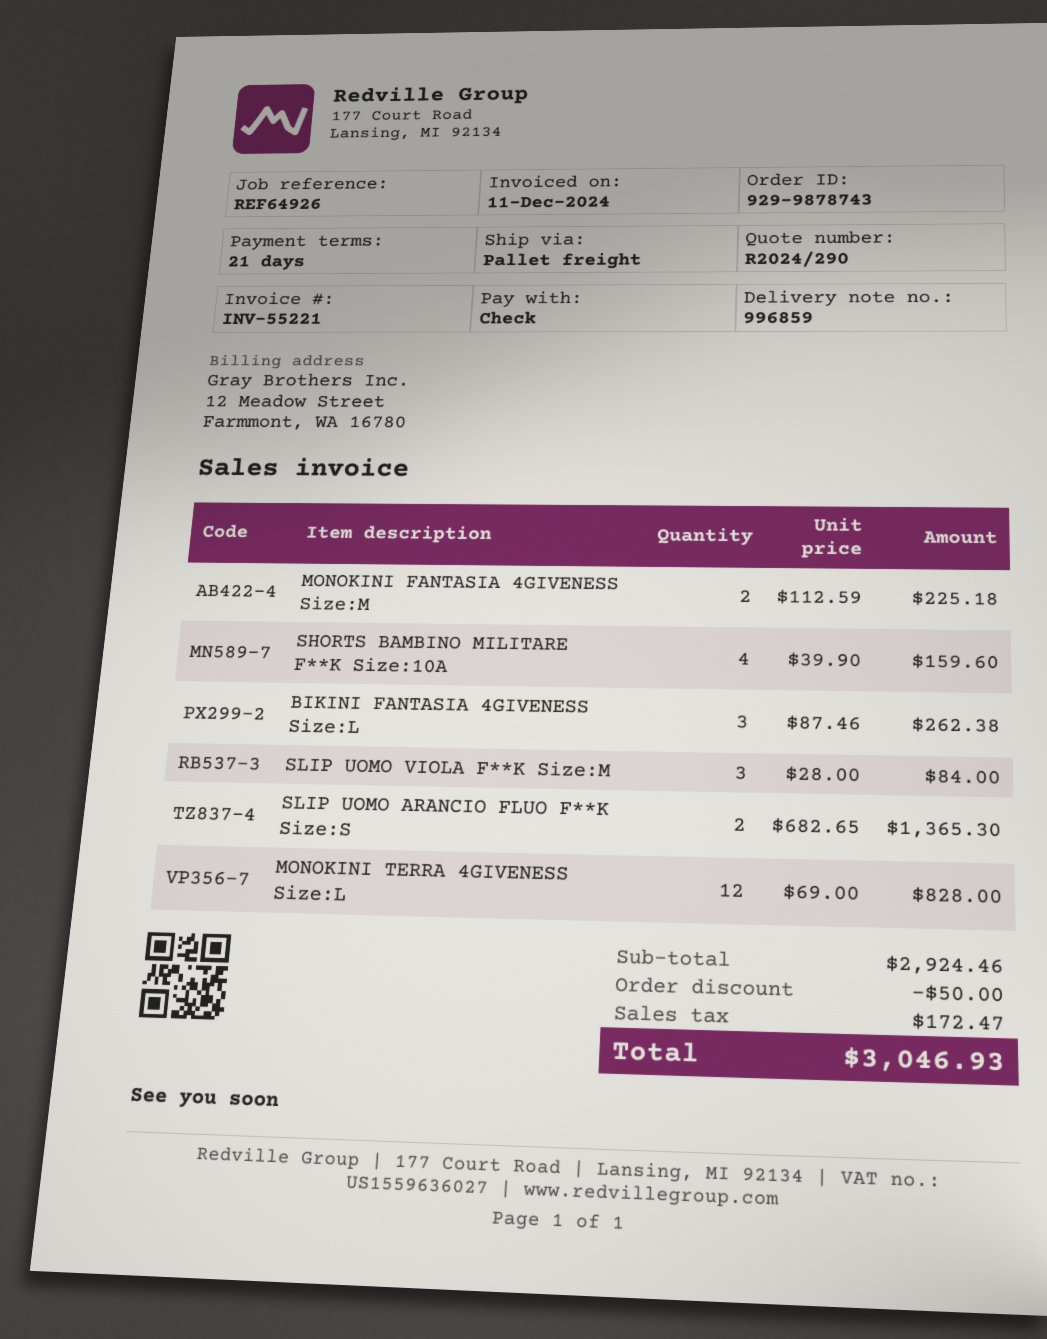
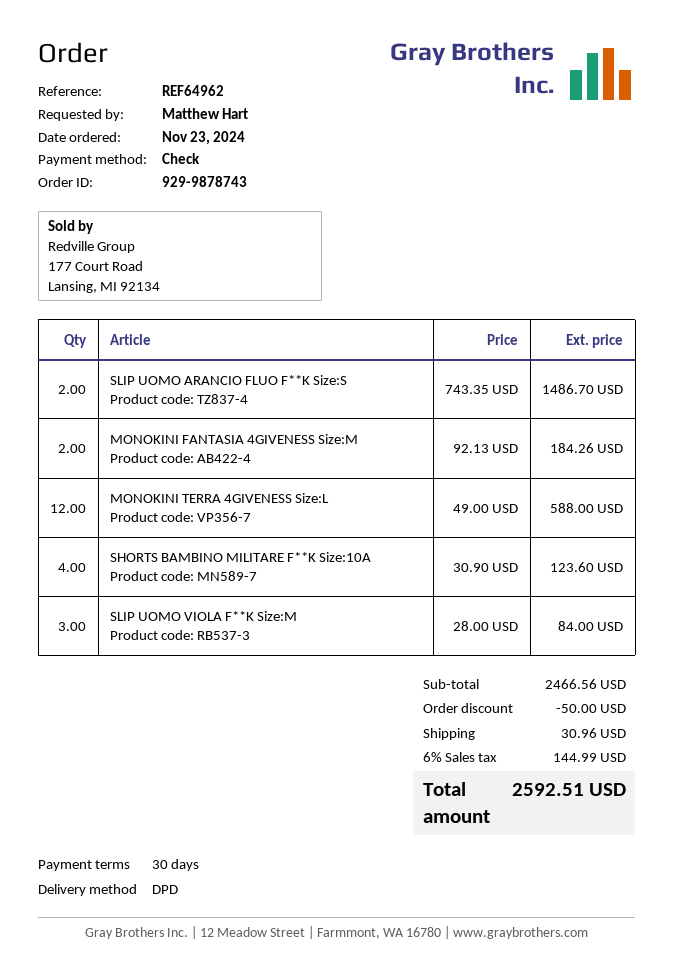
payment terms: 21 days -> 30 days
reference: REF64926 -> REF64962
shipping method: pallet freight -> DPD
MONOKINI FANTASIA 4GIVENESS Size:M: 2 x 112.59 = 225.18 -> 2 x 92.13 = 184.26
SHORTS BAMBINO MILITARE F**K Size:10A: 4 x 39.90 = 159.60 -> 4 x 30.90 = 123.60
BIKINI FANTASIA 4GIVENESS Size:L: 3 x 87.46 = 262.38 -> none
SLIP UOMO ARANCIO FLUO F**K Size:S: 2 x 682.65 = 1365.30 -> 2 x 743.35 = 1486.70
MONOKINI TERRA 4GIVENESS Size:L: 12 x 69.00 = 828.00 -> 12 x 49.00 = 588.00
subtotal: 2924.46 -> 2466.56
shipping: none -> 30.96
tax: 172.47 -> 144.99
total: 3046.93 -> 2592.51

